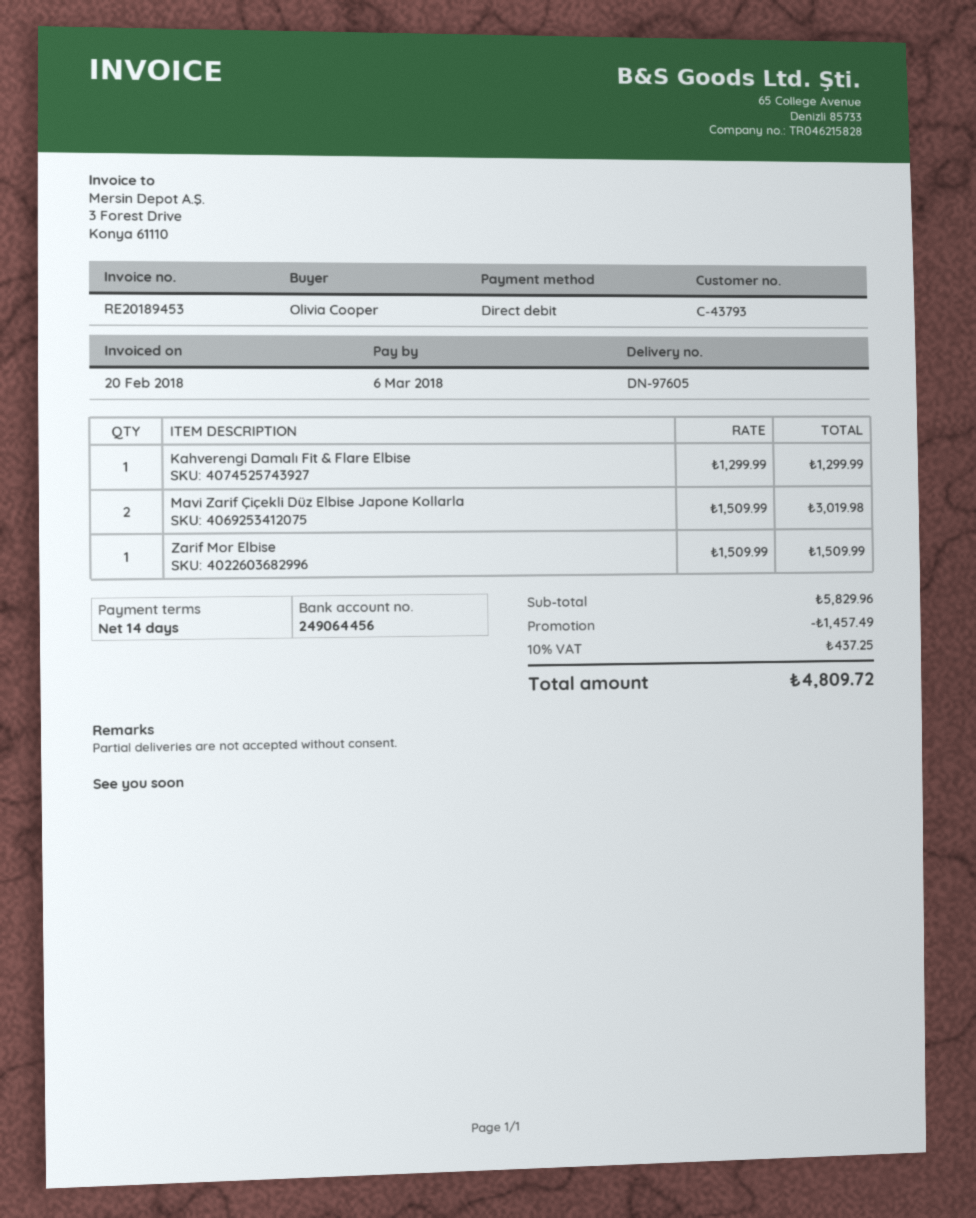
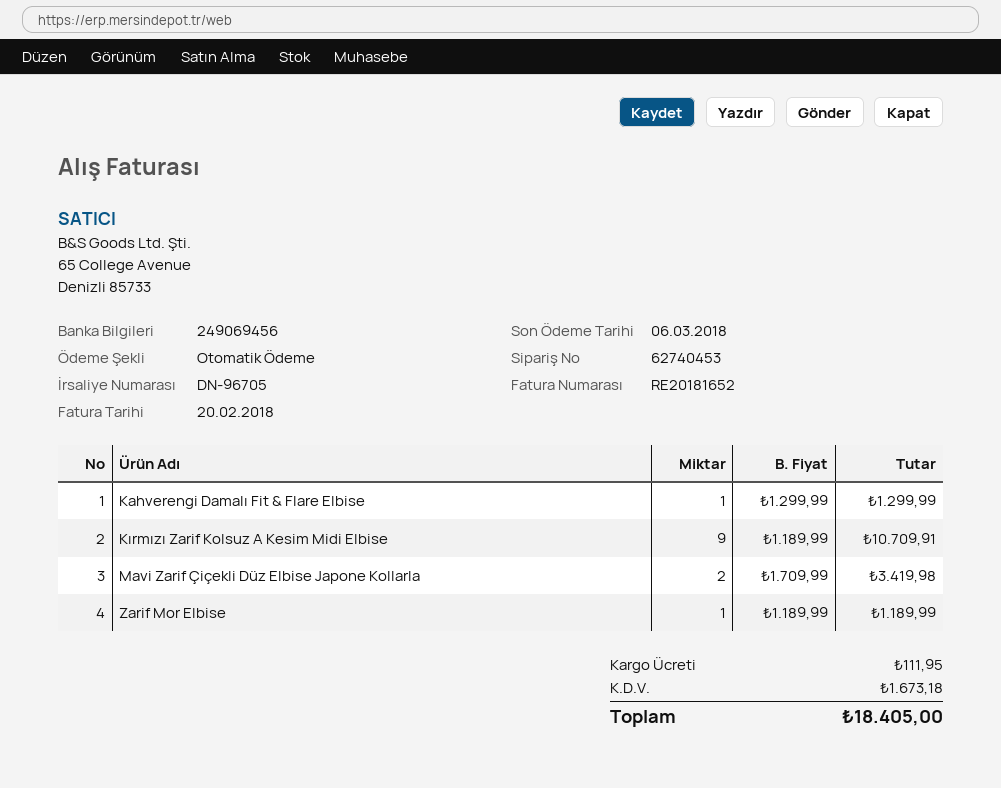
delivery note number: DN-97605 -> DN-96705
invoice number: RE20189453 -> RE20181652
bank account: 249064456 -> 249069456
Mavi Zarif Çiçekli Düz Elbise Japone Kollarla: 2 x 1509.99 = 3019.98 -> 2 x 1709.99 = 3419.98
Zarif Mor Elbise: 1 x 1509.99 = 1509.99 -> 1 x 1189.99 = 1189.99
Kırmızı Zarif Kolsuz A Kesim Midi Elbise: none -> 9 x 1189.99 = 10709.91
discount: 1457.49 -> none
shipping: none -> 111.95
tax: 437.25 -> 1673.18
total: 4809.72 -> 18405.00

